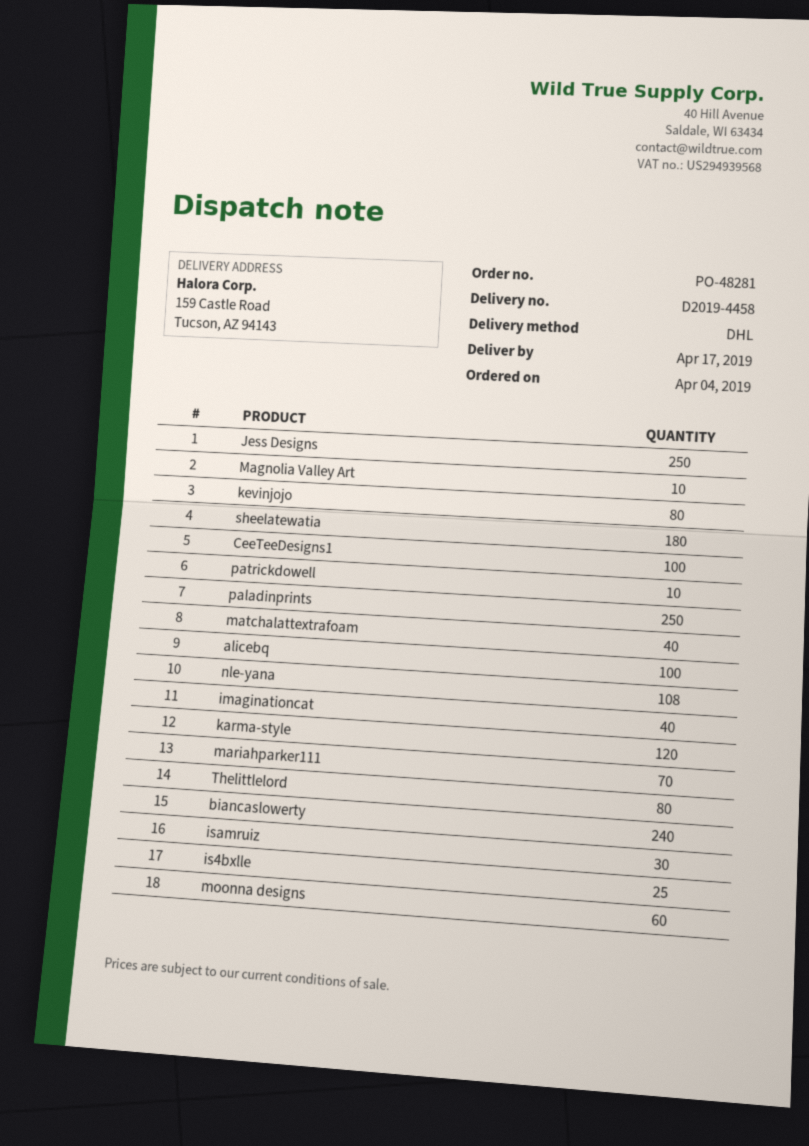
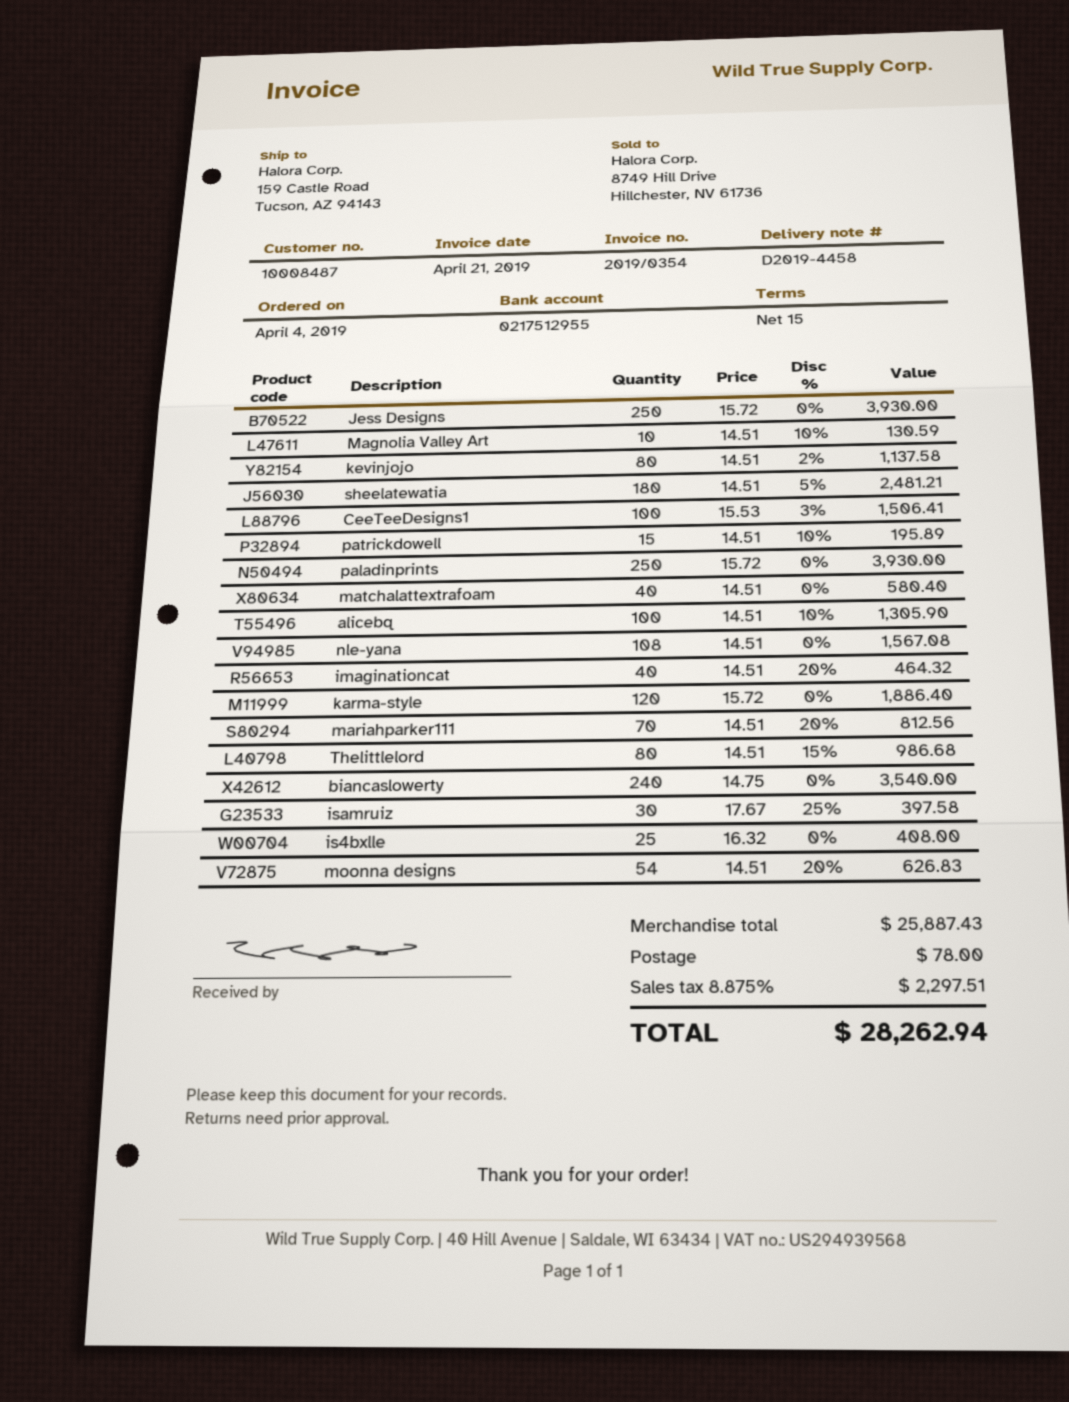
patrickdowell: 10 -> 15
moonna designs: 60 -> 54

